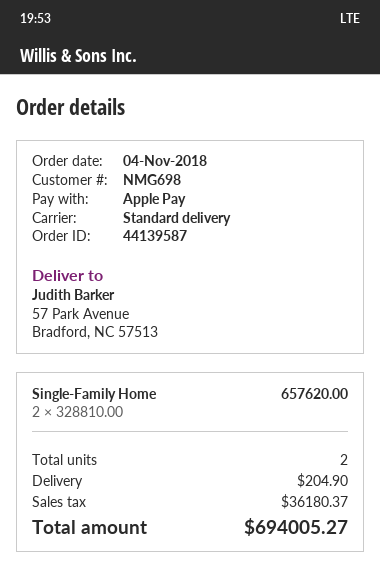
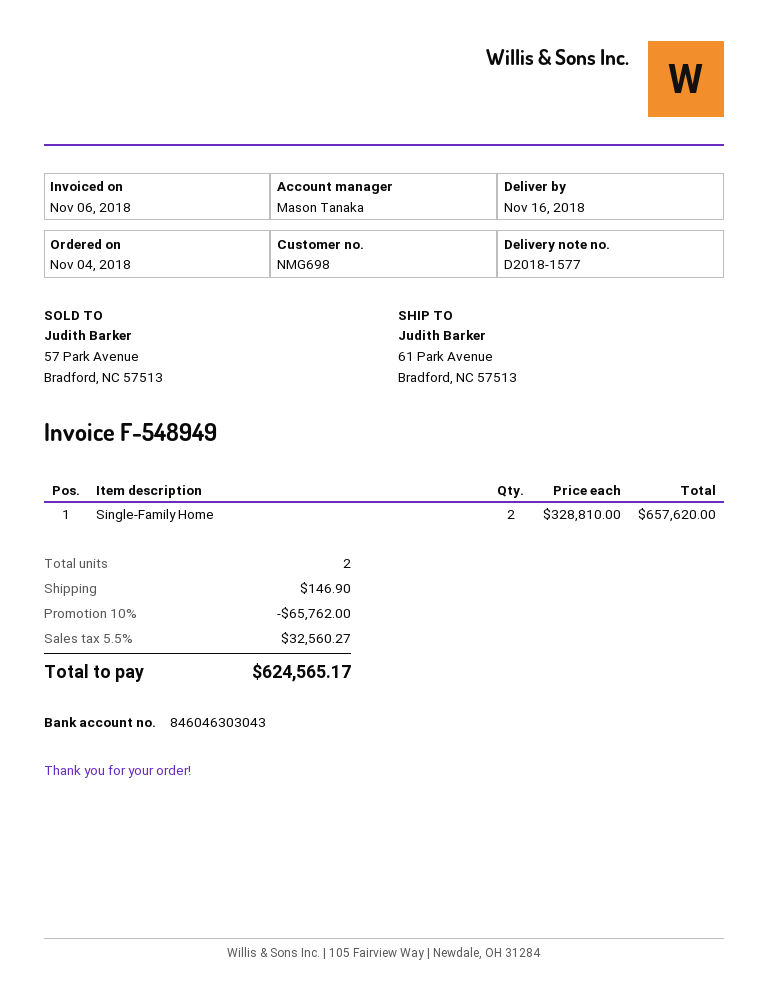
ship to: 57 Park Avenue, Bradford, NC 57513 -> 61 Park Avenue, Bradford, NC 57513
discount: none -> 10% = 65762.00
shipping: 204.90 -> 146.90
tax: 36180.37 -> 32560.27
total: 694005.27 -> 624565.17

